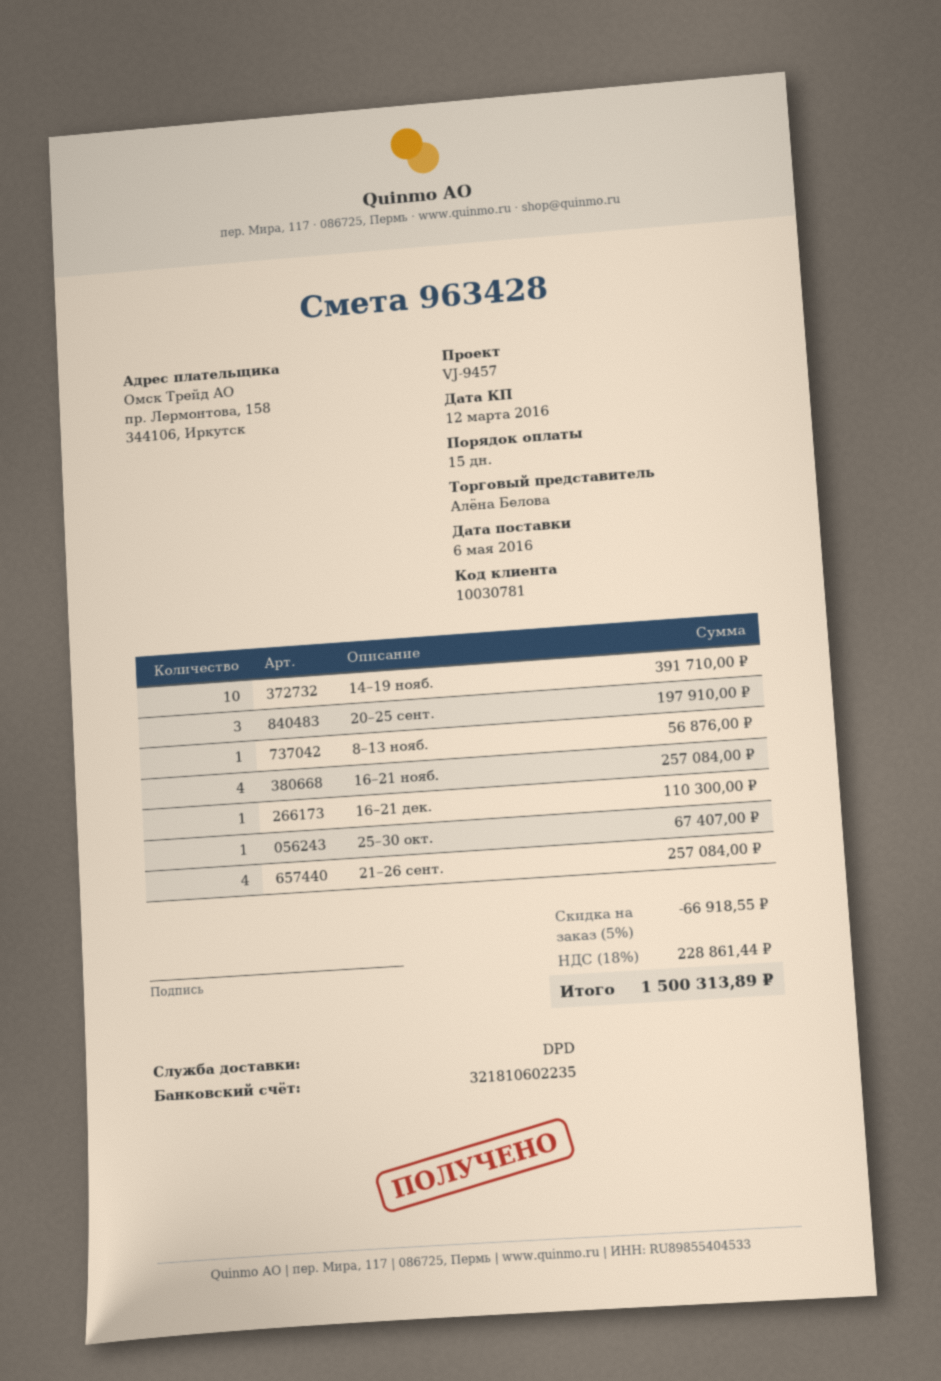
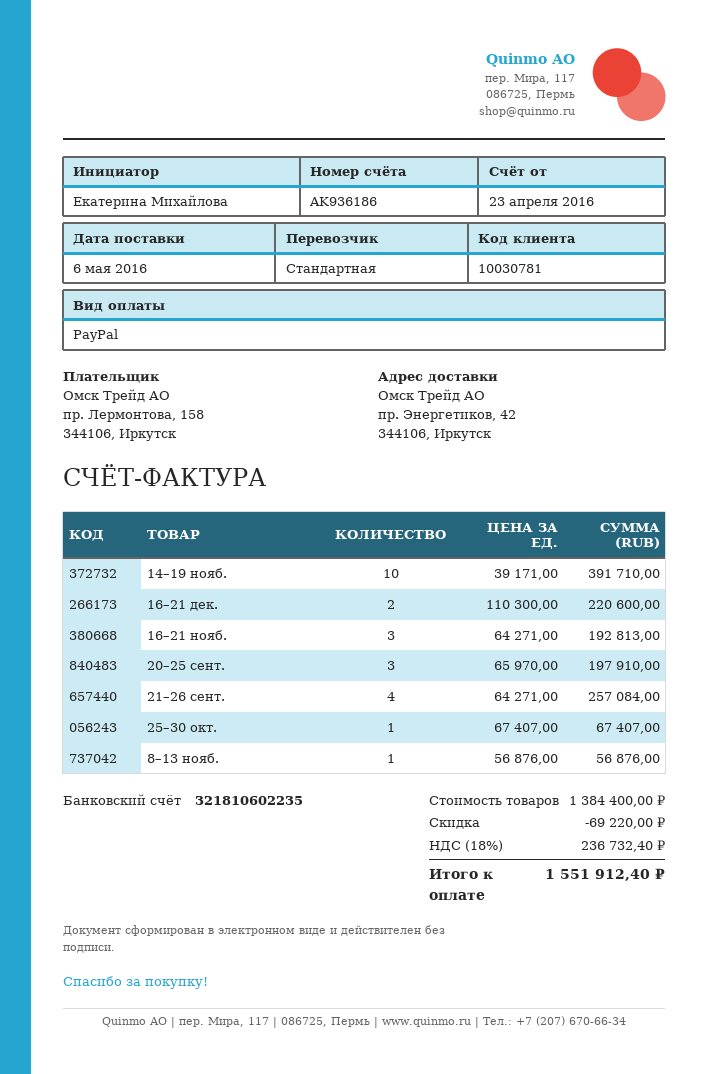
shipping method: DPD -> standard
16–21 нояб.: 4 for 257084.00 -> 3 for 192813.00
16–21 дек.: 1 for 110300.00 -> 2 for 220600.00
discount: 66918.55 -> 69220.00
tax: 18% = 228861.44 -> 18% = 236732.40
total: 1500313.89 -> 1551912.40

